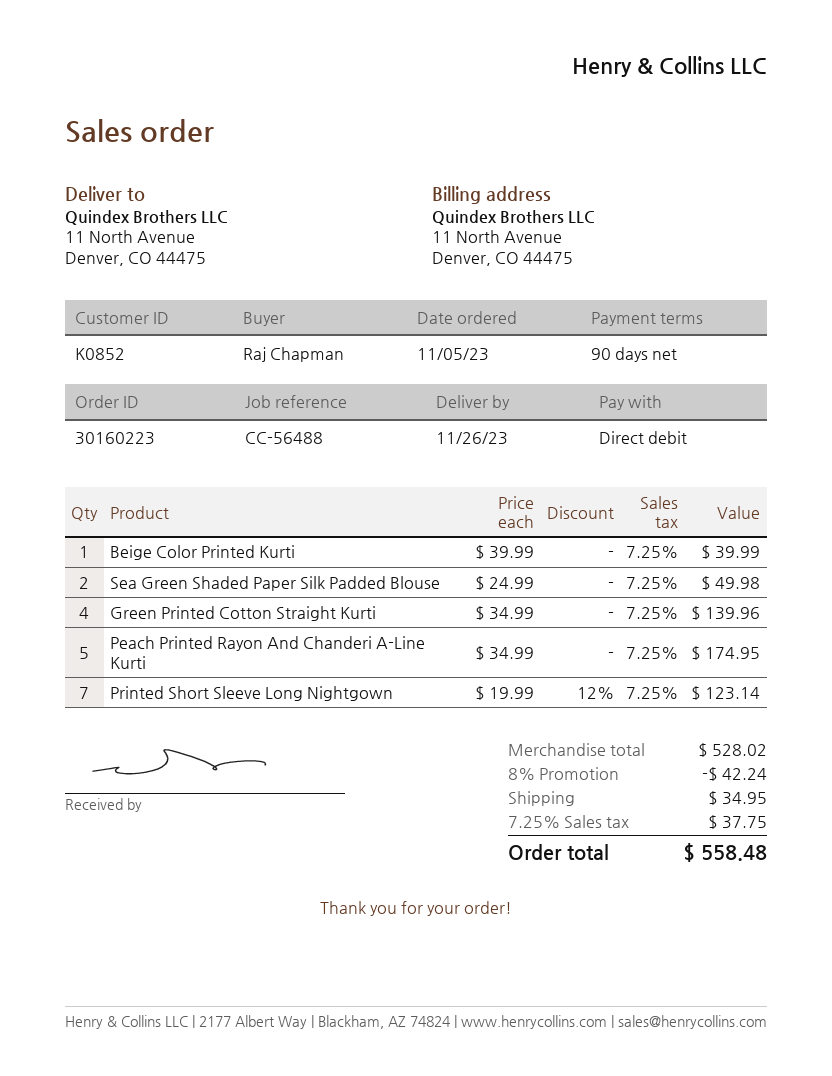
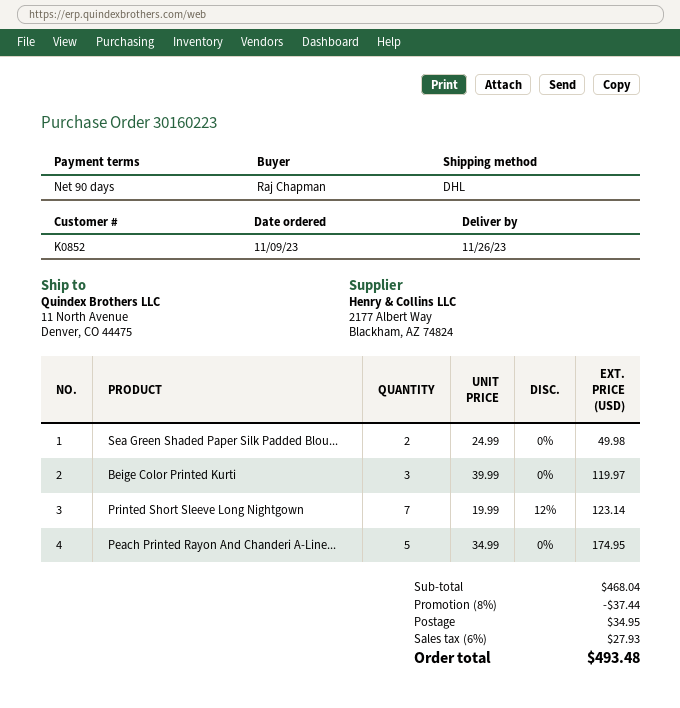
order date: 2023-11-05 -> 2023-11-09
Beige Color Printed Kurti: 1 x 39.99 = 39.99 -> 3 x 39.99 = 119.97
Green Printed Cotton Straight Kurti: 4 x 34.99 = 139.96 -> none
subtotal: 528.02 -> 468.04
discount: 8% = 42.24 -> 8% = 37.44
tax: 7.25% = 37.75 -> 6% = 27.93
total: 558.48 -> 493.48

